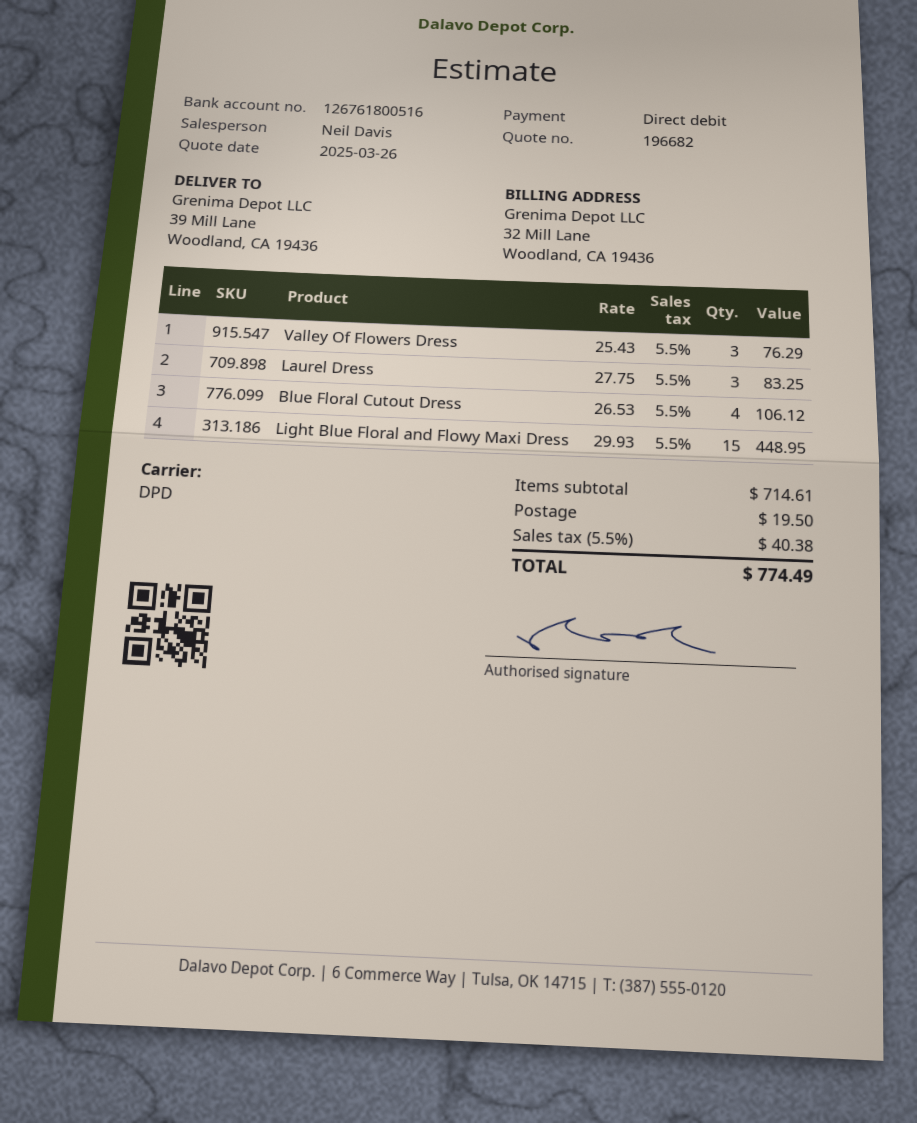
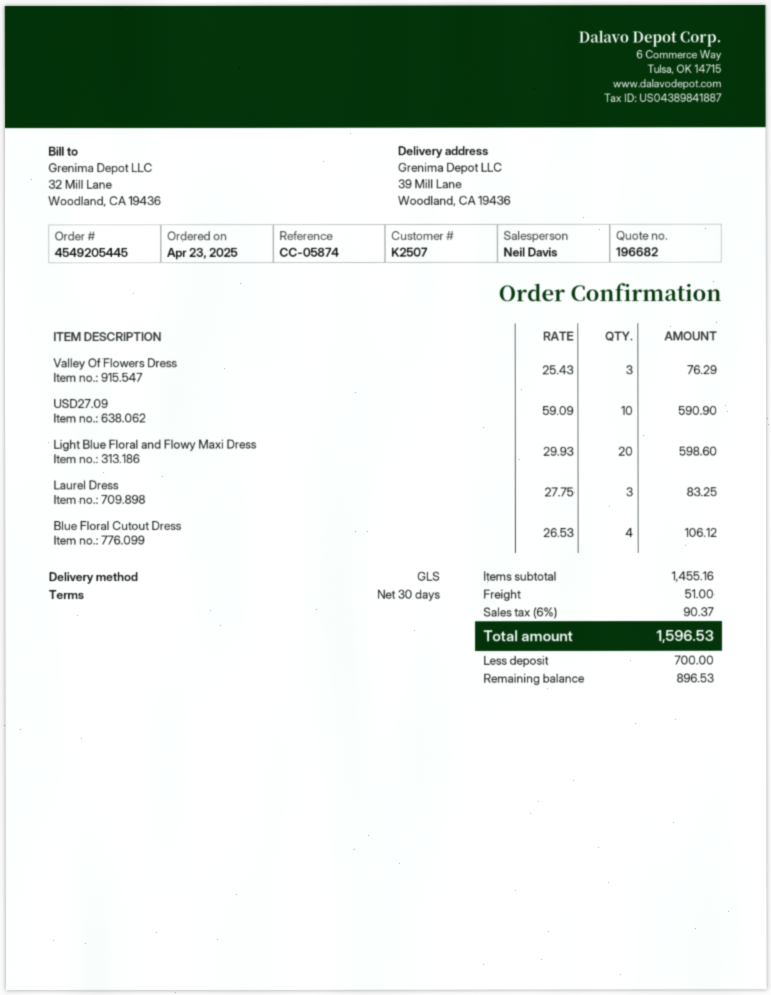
shipping method: DPD -> GLS
Light Blue Floral and Flowy Maxi Dress: 15 x 29.93 = 448.95 -> 20 x 29.93 = 598.60
USD27.09: none -> 10 x 59.09 = 590.90
subtotal: 714.61 -> 1455.16
shipping: 19.50 -> 51.00
tax: 5.5% = 40.38 -> 6% = 90.37
total: 774.49 -> 1596.53

